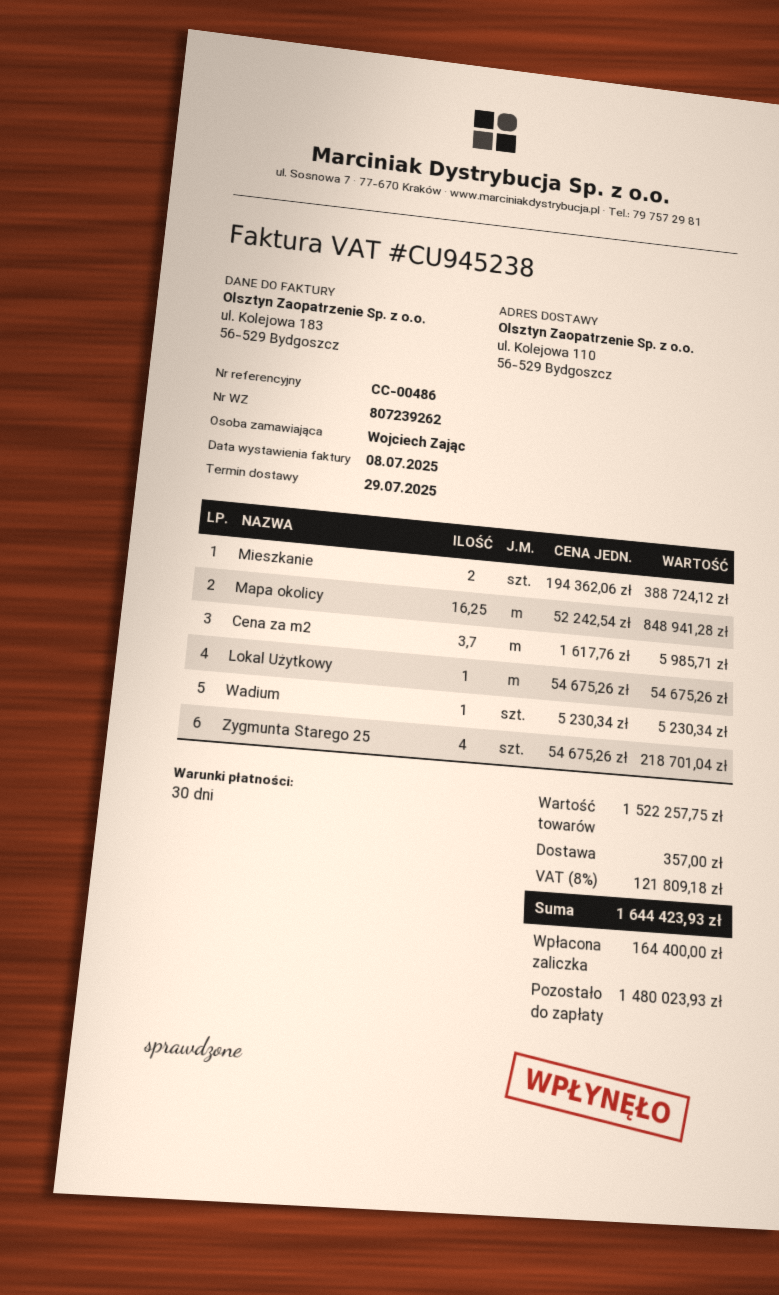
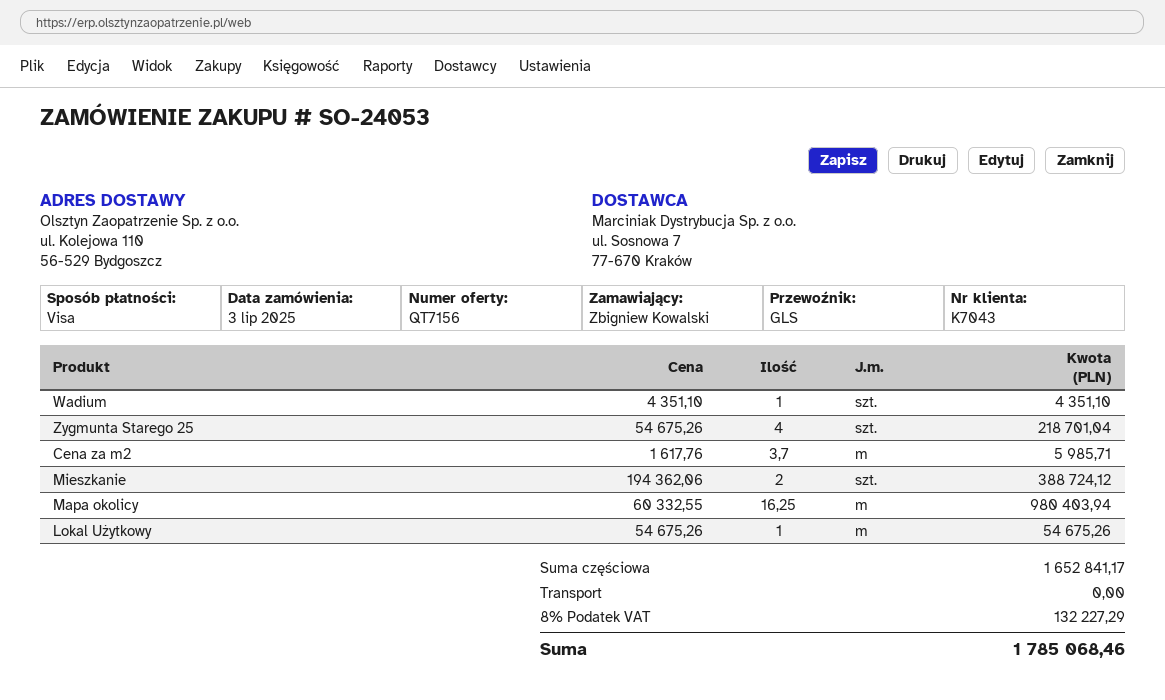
ordered by: Wojciech Zając -> Zbigniew Kowalski
Mapa okolicy: 16.25 x 52242.54 = 848941.28 -> 16.25 x 60332.55 = 980403.94
Wadium: 1 x 5230.34 = 5230.34 -> 1 x 4351.10 = 4351.10
subtotal: 1522257.75 -> 1652841.17
shipping: 357.00 -> 0.00
tax: 8% = 121809.18 -> 8% = 132227.29
total: 1644423.93 -> 1785068.46

